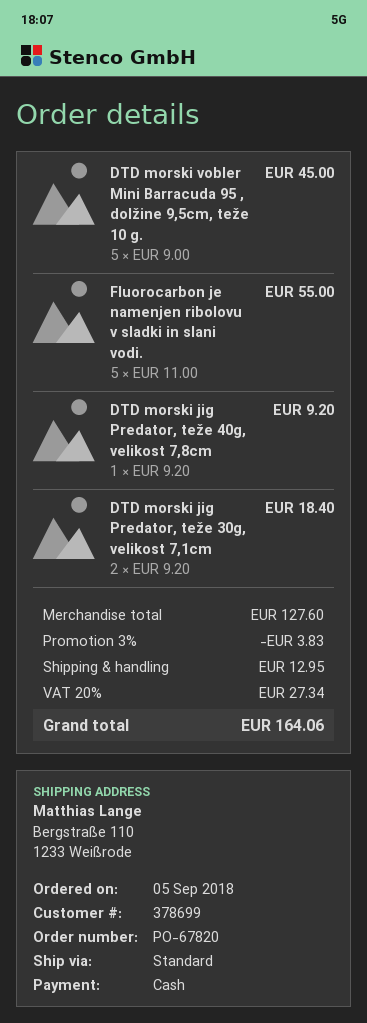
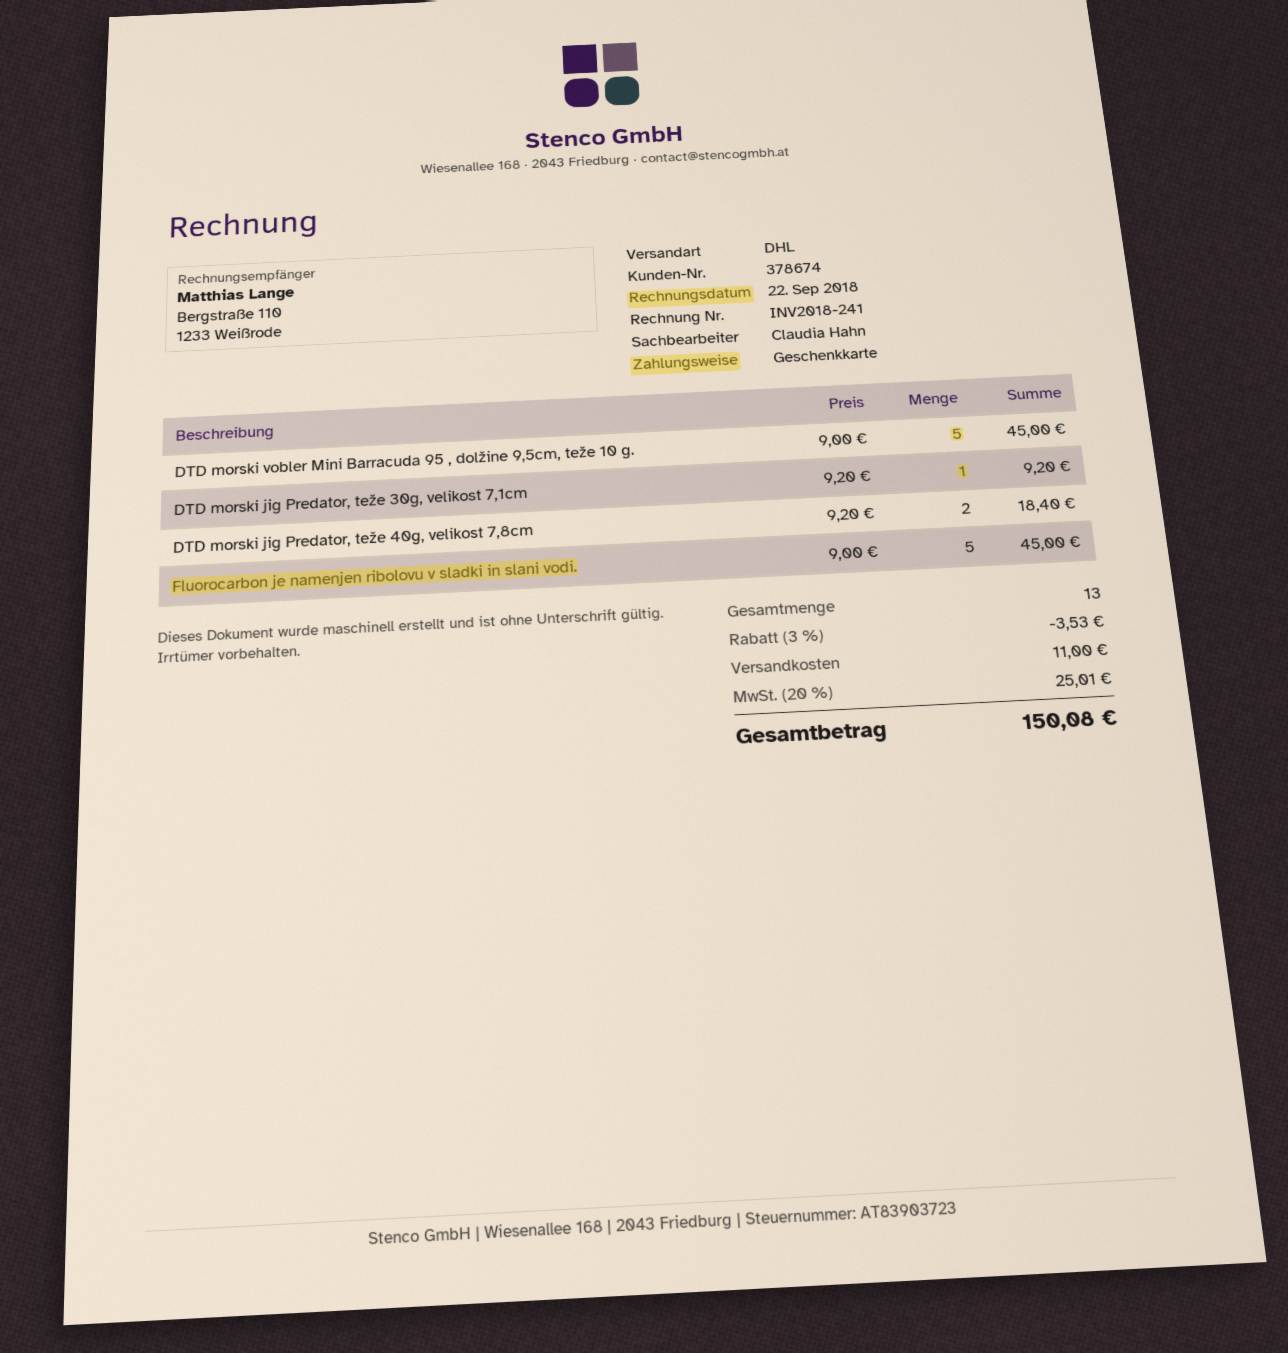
customer number: 378699 -> 378674
payment method: cash -> gift card
shipping method: standard -> DHL
Fluorocarbon je namenjen ribolovu v sladki in slani vodi.: 5 x 11.00 = 55.00 -> 5 x 9.00 = 45.00
DTD morski jig Predator, teže 40g, velikost 7,8cm: 1 x 9.20 = 9.20 -> 2 x 9.20 = 18.40
DTD morski jig Predator, teže 30g, velikost 7,1cm: 2 x 9.20 = 18.40 -> 1 x 9.20 = 9.20
discount: 3% = 3.83 -> 3% = 3.53
shipping: 12.95 -> 11.00
tax: 20% = 27.34 -> 20% = 25.01
total: 164.06 -> 150.08

